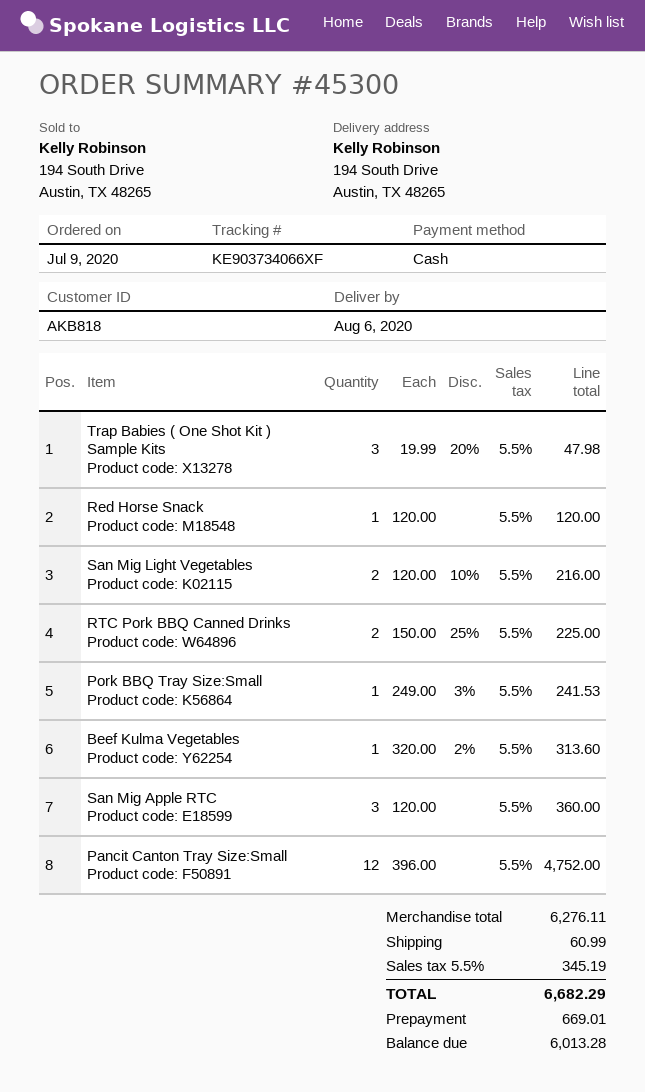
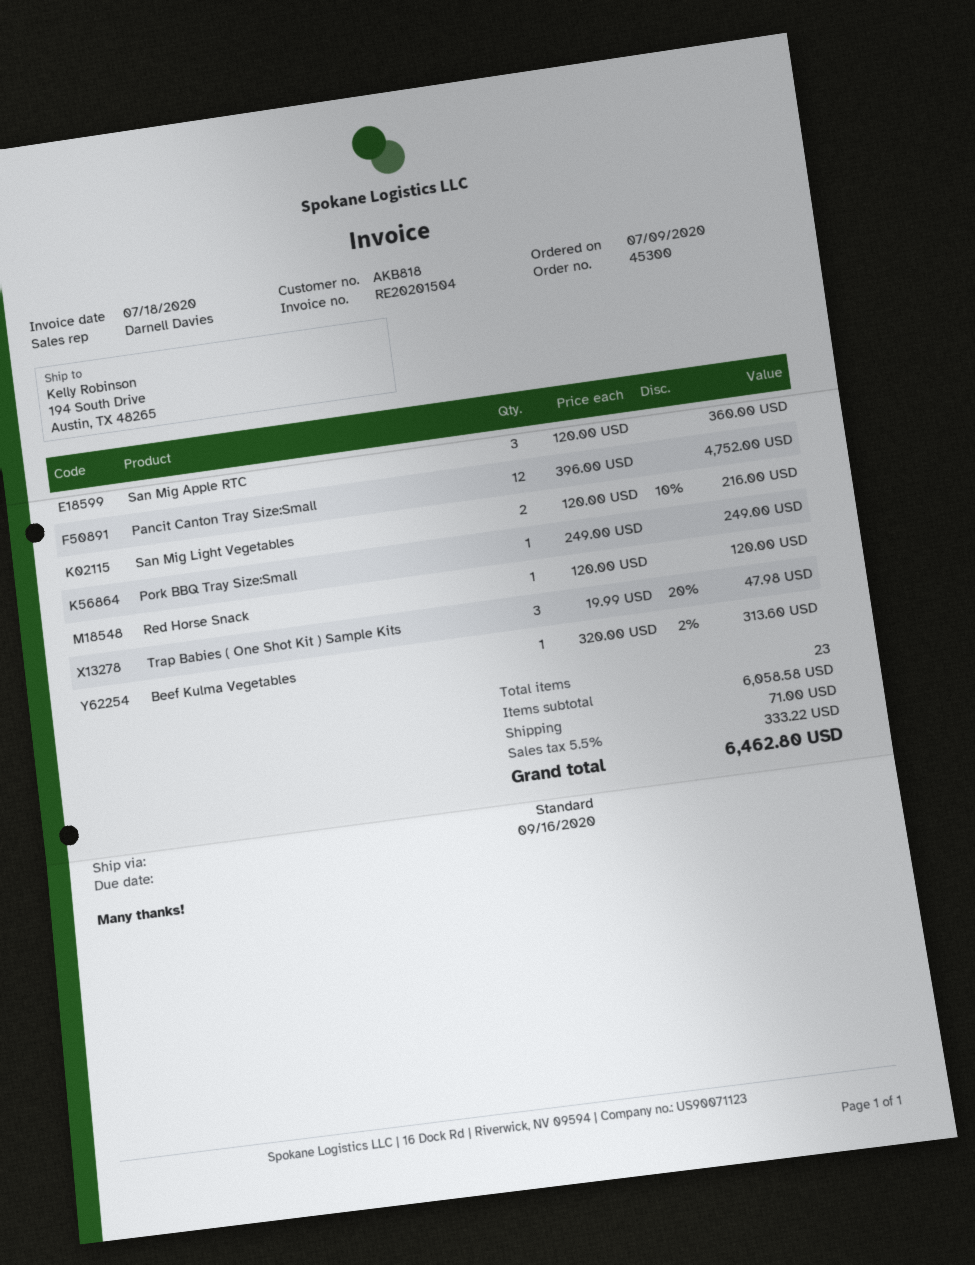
RTC Pork BBQ Canned Drinks: 2 x 150.00 - 25% = 225.00 -> none
Pork BBQ Tray Size:Small: 1 x 249.00 - 3% = 241.53 -> 1 x 249.00 = 249.00
subtotal: 6276.11 -> 6058.58
shipping: 60.99 -> 71.00
tax: 5.5% = 345.19 -> 5.5% = 333.22
total: 6682.29 -> 6462.80

